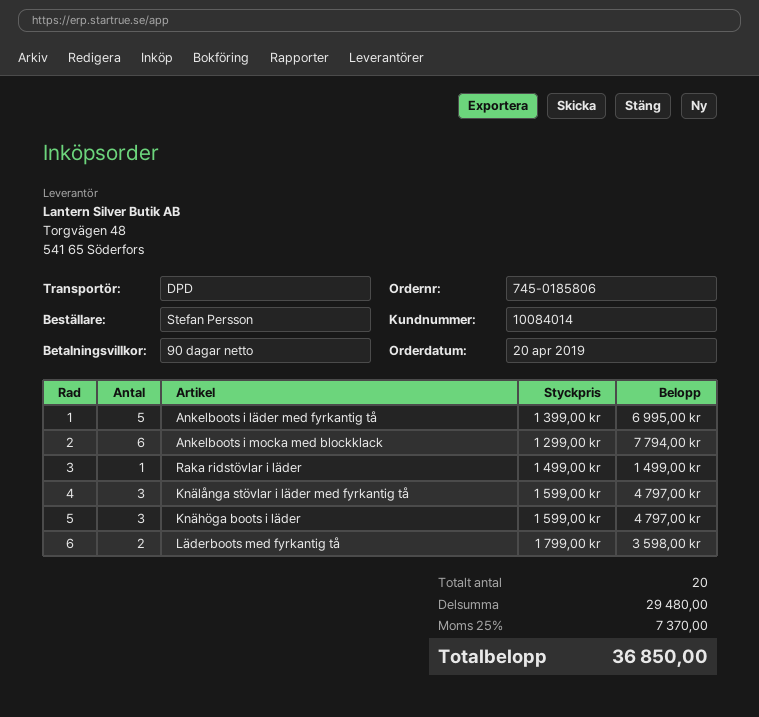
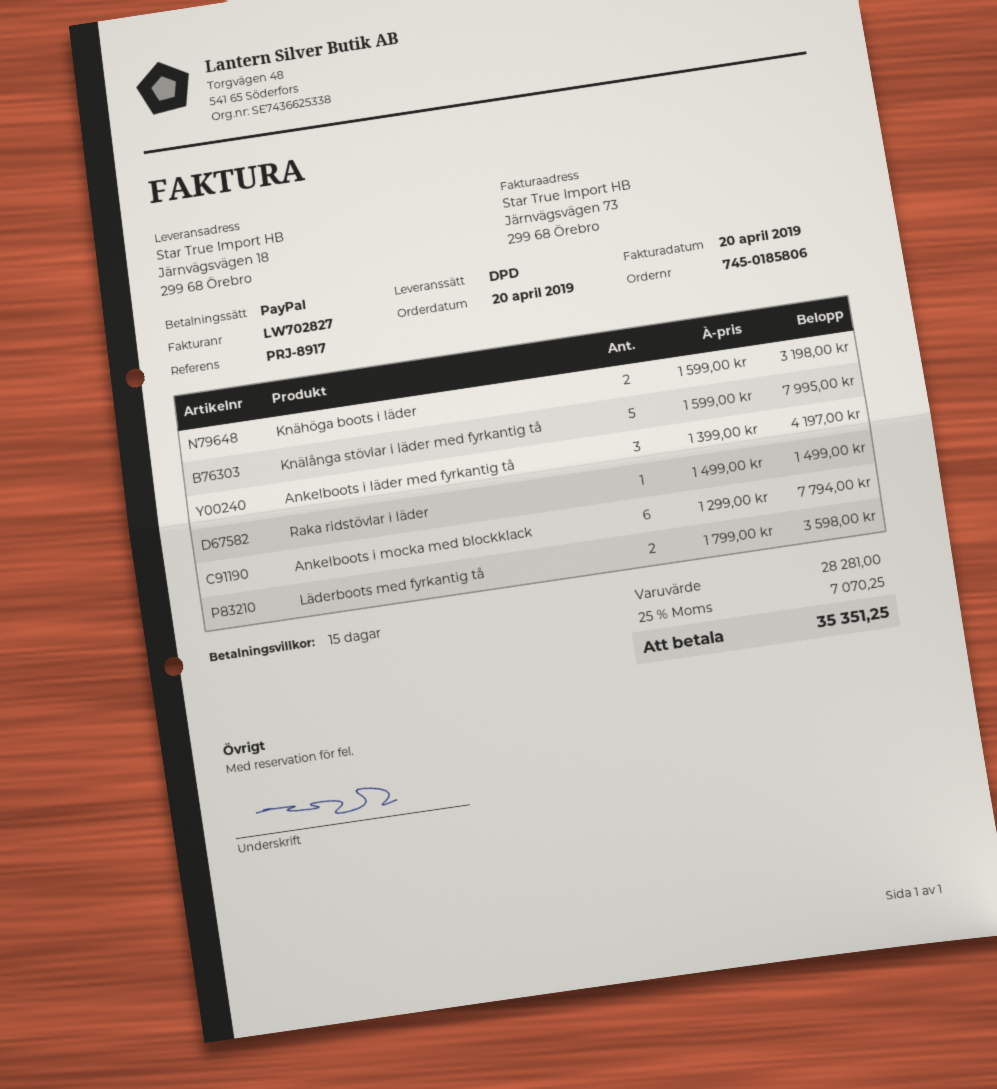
payment terms: 90 days -> 15 days
Ankelboots i läder med fyrkantig tå: 5 x 1399.00 = 6995.00 -> 3 x 1399.00 = 4197.00
Knälånga stövlar i läder med fyrkantig tå: 3 x 1599.00 = 4797.00 -> 5 x 1599.00 = 7995.00
Knähöga boots i läder: 3 x 1599.00 = 4797.00 -> 2 x 1599.00 = 3198.00
subtotal: 29480.00 -> 28281.00
tax: 25% = 7370.00 -> 25% = 7070.25
total: 36850.00 -> 35351.25

